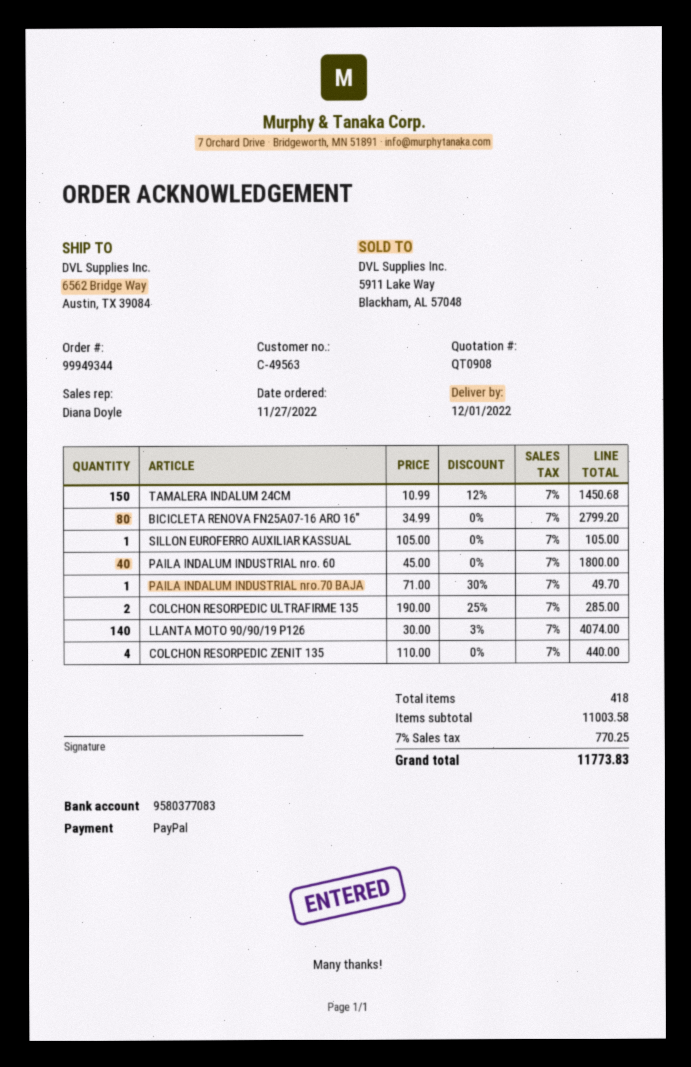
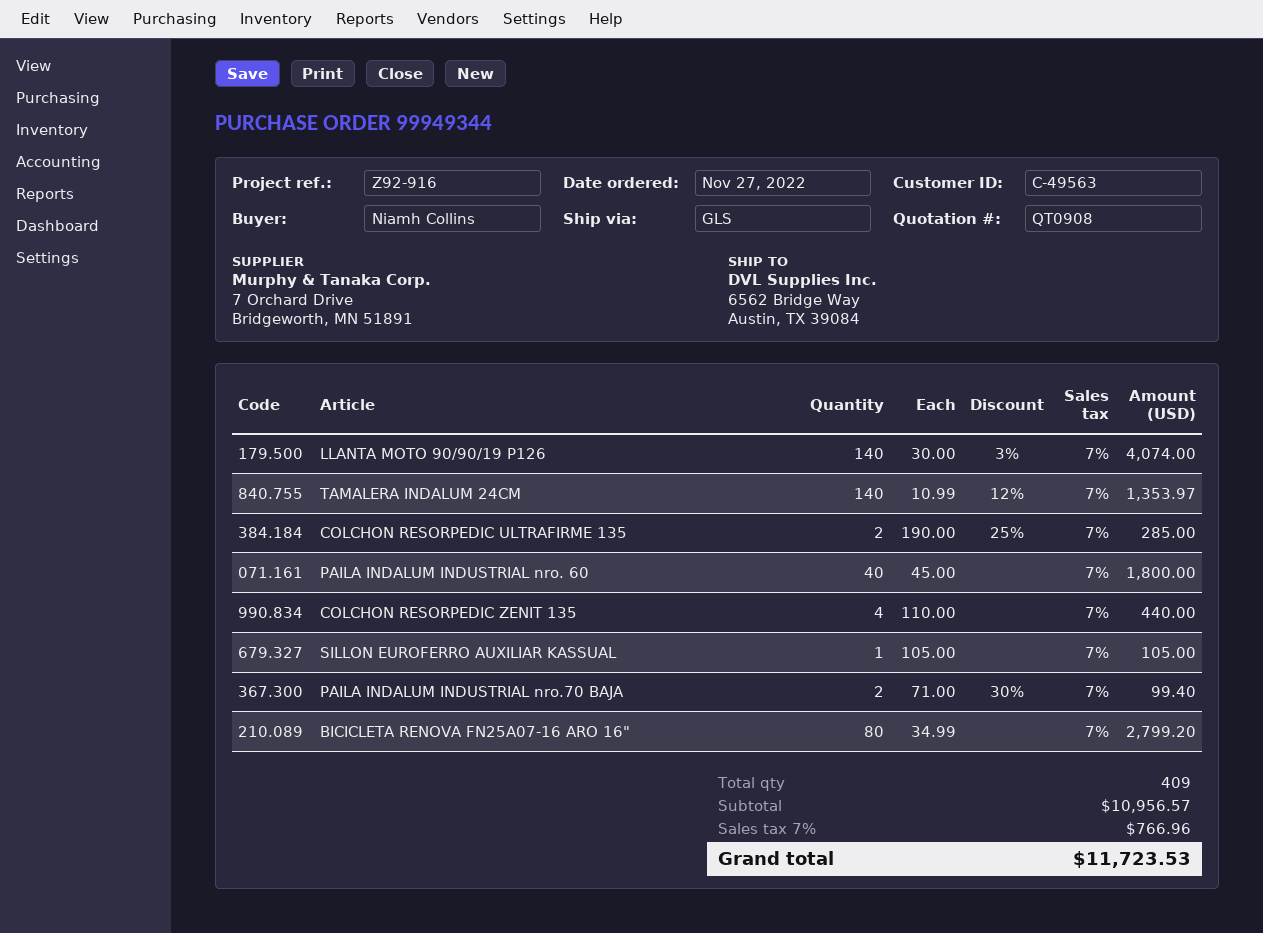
TAMALERA INDALUM 24CM: 150 x 10.99 - 12% = 1450.68 -> 140 x 10.99 - 12% = 1353.97
PAILA INDALUM INDUSTRIAL nro.70 BAJA: 1 x 71.00 - 30% = 49.70 -> 2 x 71.00 - 30% = 99.40
total quantity: 418 -> 409
subtotal: 11003.58 -> 10956.57
tax: 7% = 770.25 -> 7% = 766.96
total: 11773.83 -> 11723.53

